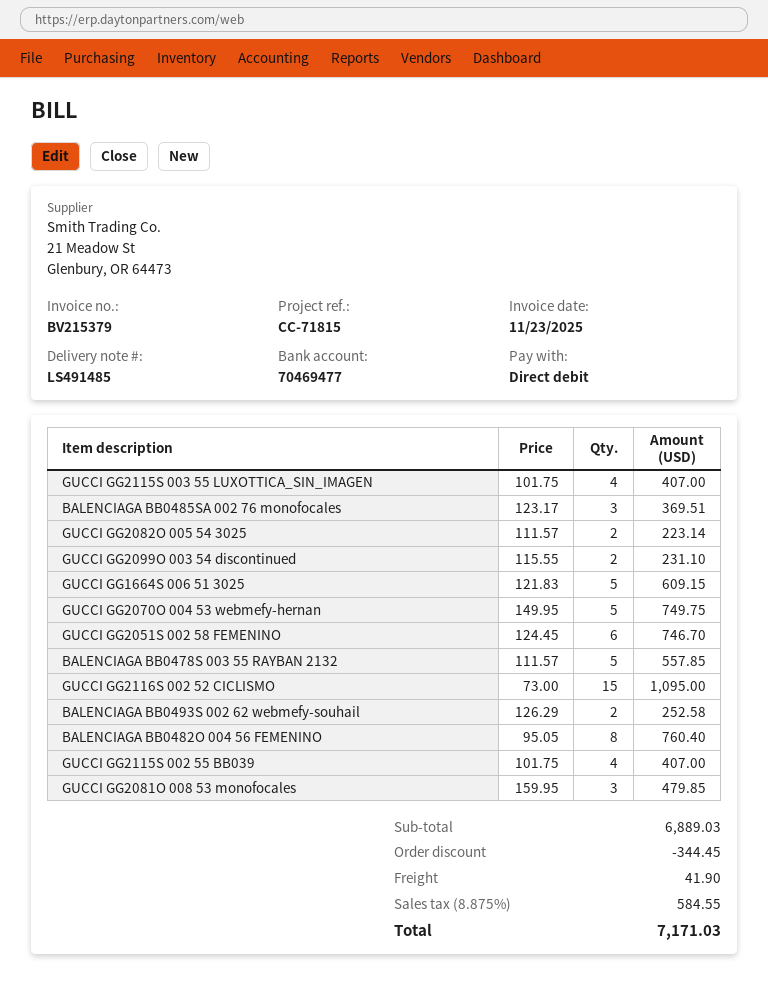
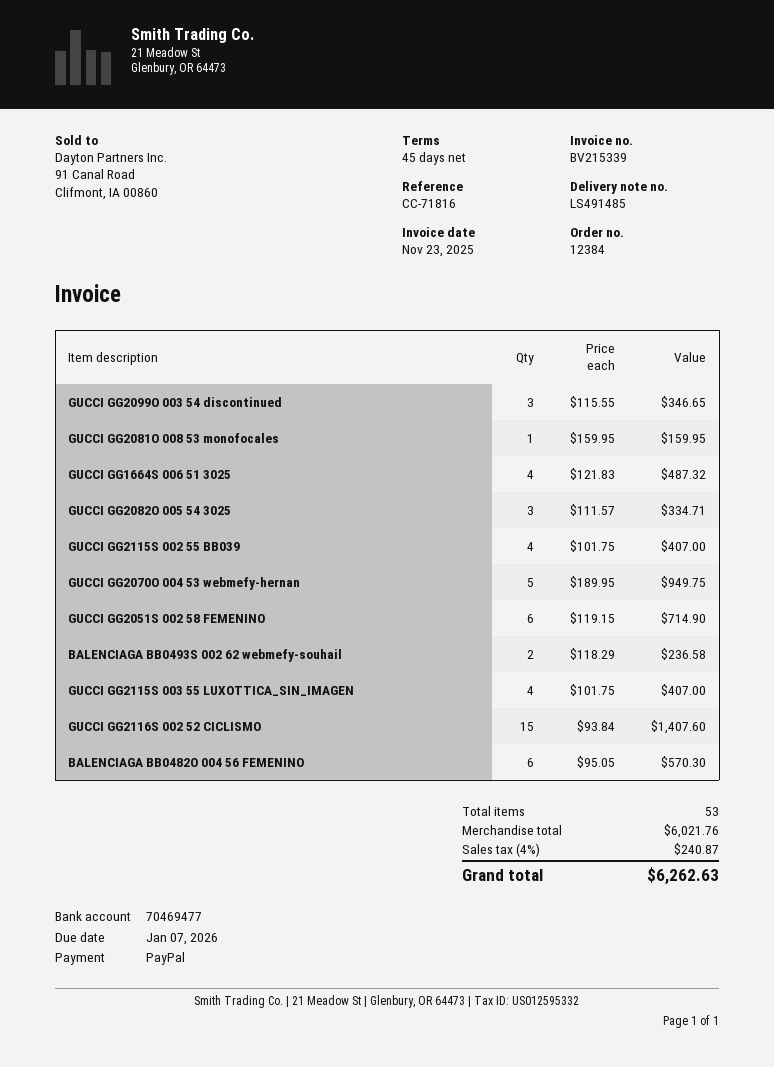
invoice number: BV215379 -> BV215339
reference: CC-71815 -> CC-71816
payment method: direct debit -> PayPal
BALENCIAGA BB0485SA 002 76 monofocales: 3 x 123.17 = 369.51 -> none
GUCCI GG2082O 005 54 3025: 2 x 111.57 = 223.14 -> 3 x 111.57 = 334.71
GUCCI GG2099O 003 54 discontinued: 2 x 115.55 = 231.10 -> 3 x 115.55 = 346.65
GUCCI GG1664S 006 51 3025: 5 x 121.83 = 609.15 -> 4 x 121.83 = 487.32
GUCCI GG2070O 004 53 webmefy-hernan: 5 x 149.95 = 749.75 -> 5 x 189.95 = 949.75
GUCCI GG2051S 002 58 FEMENINO: 6 x 124.45 = 746.70 -> 6 x 119.15 = 714.90
BALENCIAGA BB0478S 003 55 RAYBAN 2132: 5 x 111.57 = 557.85 -> none
GUCCI GG2116S 002 52 CICLISMO: 15 x 73.00 = 1095.00 -> 15 x 93.84 = 1407.60
BALENCIAGA BB0493S 002 62 webmefy-souhail: 2 x 126.29 = 252.58 -> 2 x 118.29 = 236.58
BALENCIAGA BB0482O 004 56 FEMENINO: 8 x 95.05 = 760.40 -> 6 x 95.05 = 570.30
GUCCI GG2081O 008 53 monofocales: 3 x 159.95 = 479.85 -> 1 x 159.95 = 159.95
subtotal: 6889.03 -> 6021.76
discount: 344.45 -> none
shipping: 41.90 -> none
tax: 8.875% = 584.55 -> 4% = 240.87
total: 7171.03 -> 6262.63

